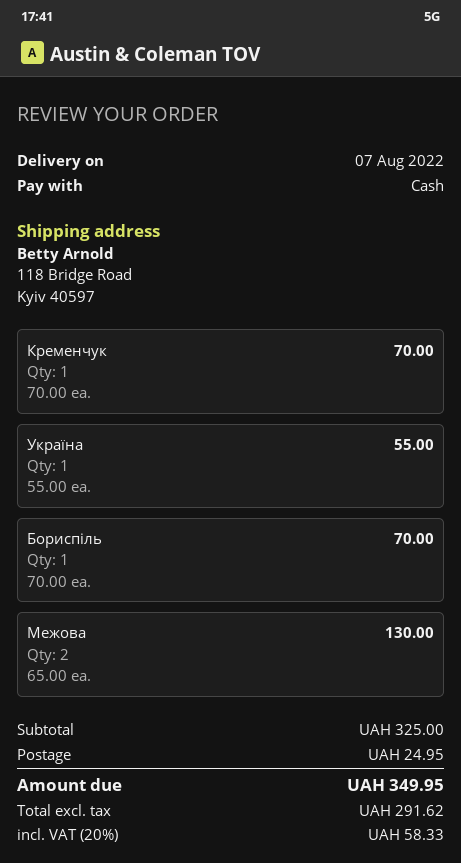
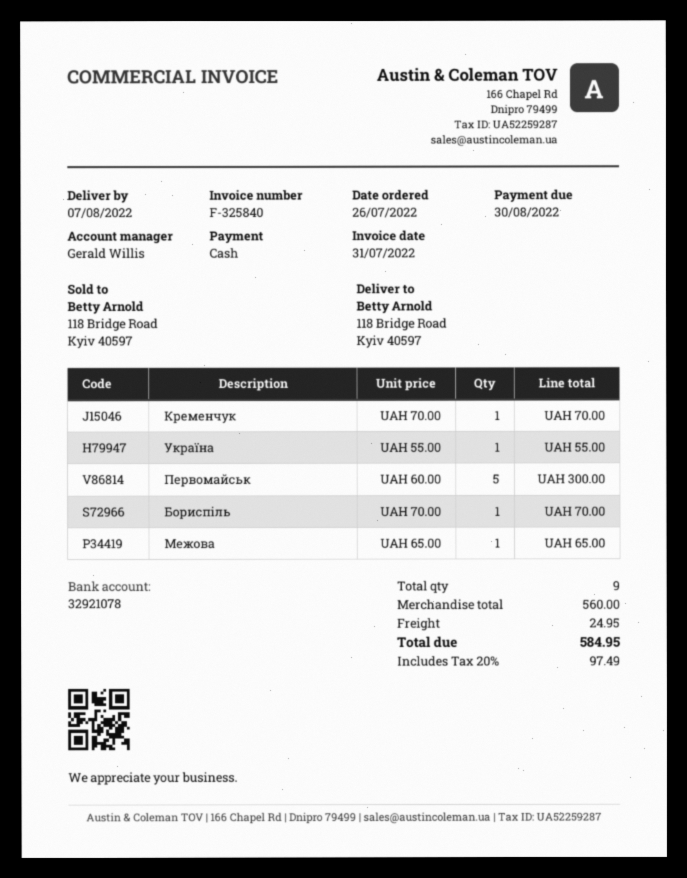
Межова: 2 x 65.00 = 130.00 -> 1 x 65.00 = 65.00
Первомайськ: none -> 5 x 60.00 = 300.00
subtotal: 325.00 -> 560.00
tax: 20% = 58.33 -> 20% = 97.49
total: 349.95 -> 584.95

